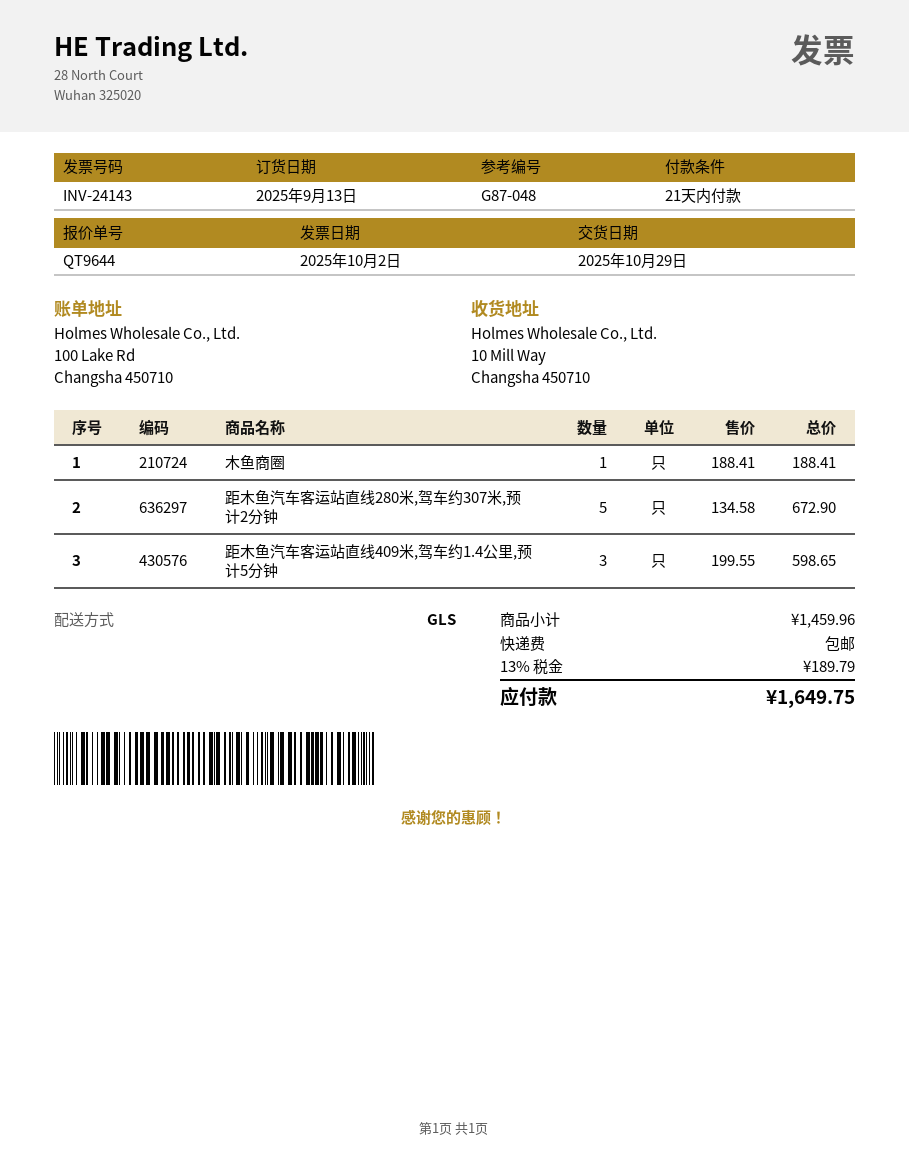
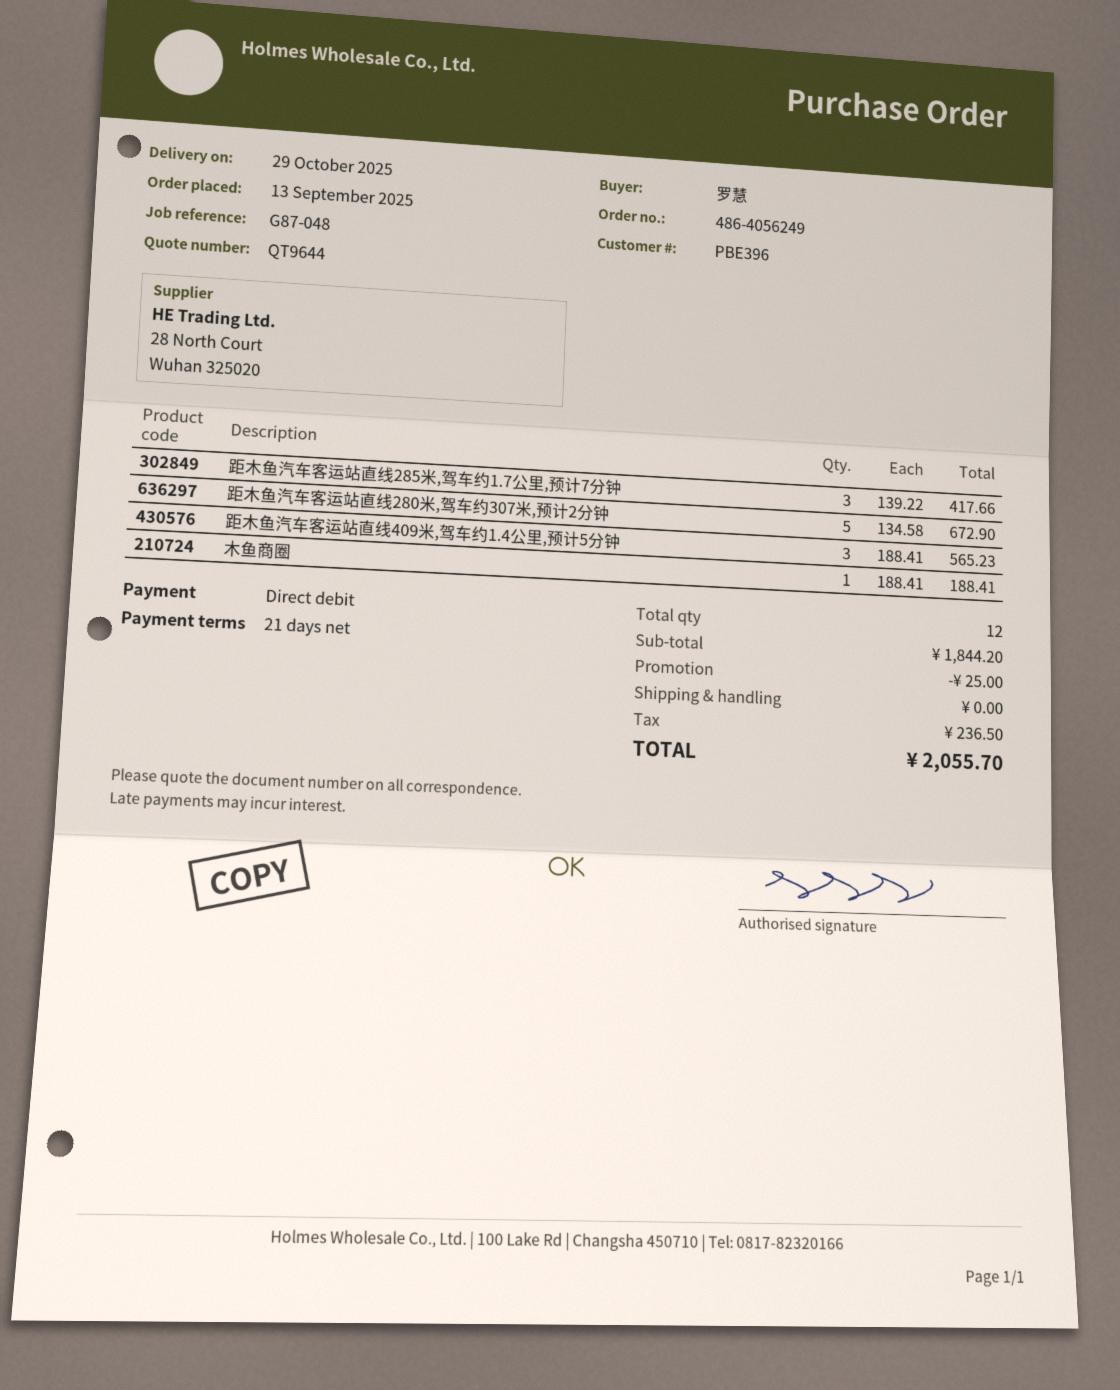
距木鱼汽车客运站直线409米,驾车约1.4公里,预计5分钟: 3 x 199.55 = 598.65 -> 3 x 188.41 = 565.23
距木鱼汽车客运站直线285米,驾车约1.7公里,预计7分钟: none -> 3 x 139.22 = 417.66
subtotal: 1459.96 -> 1844.20
discount: none -> 25.00
tax: 189.79 -> 236.50
total: 1649.75 -> 2055.70

